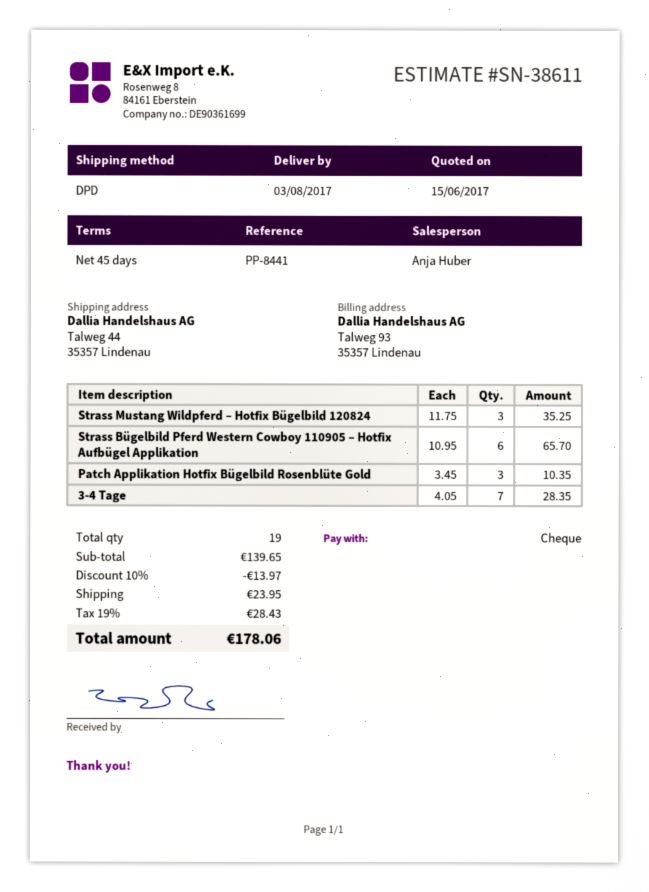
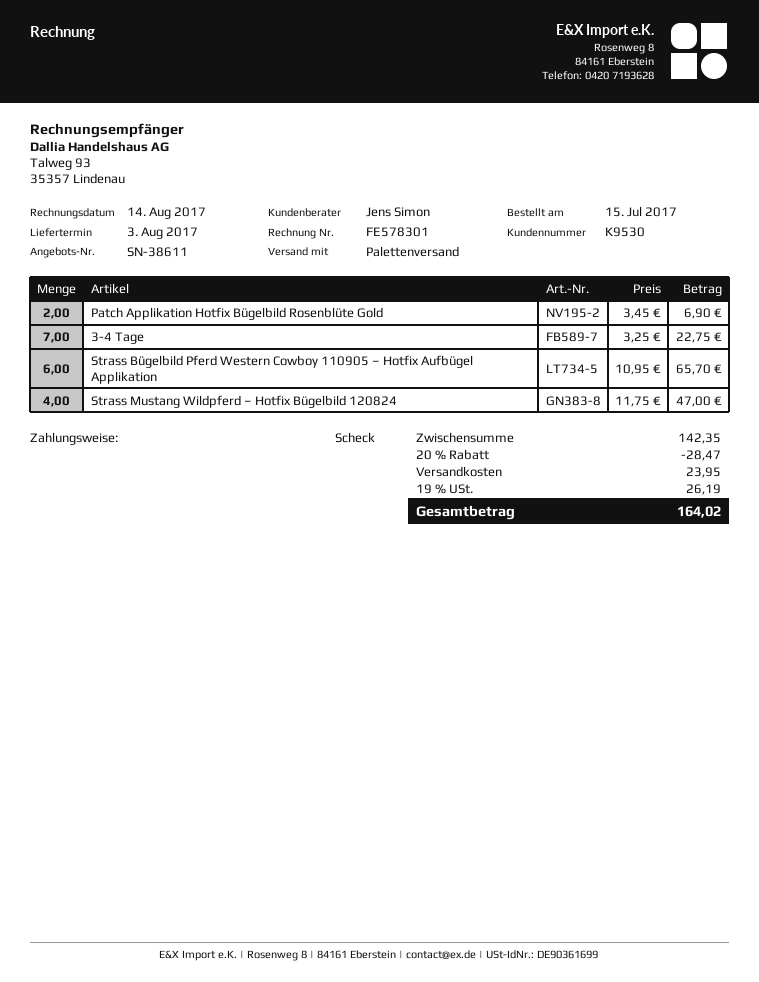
sales rep: Anja Huber -> Jens Simon
shipping method: DPD -> pallet freight
Strass Mustang Wildpferd – Hotfix Bügelbild 120824: 3 x 11.75 = 35.25 -> 4 x 11.75 = 47.00
Patch Applikation Hotfix Bügelbild Rosenblüte Gold: 3 x 3.45 = 10.35 -> 2 x 3.45 = 6.90
3-4 Tage: 7 x 4.05 = 28.35 -> 7 x 3.25 = 22.75
subtotal: 139.65 -> 142.35
discount: 10% = 13.97 -> 20% = 28.47
tax: 19% = 28.43 -> 19% = 26.19
total: 178.06 -> 164.02

